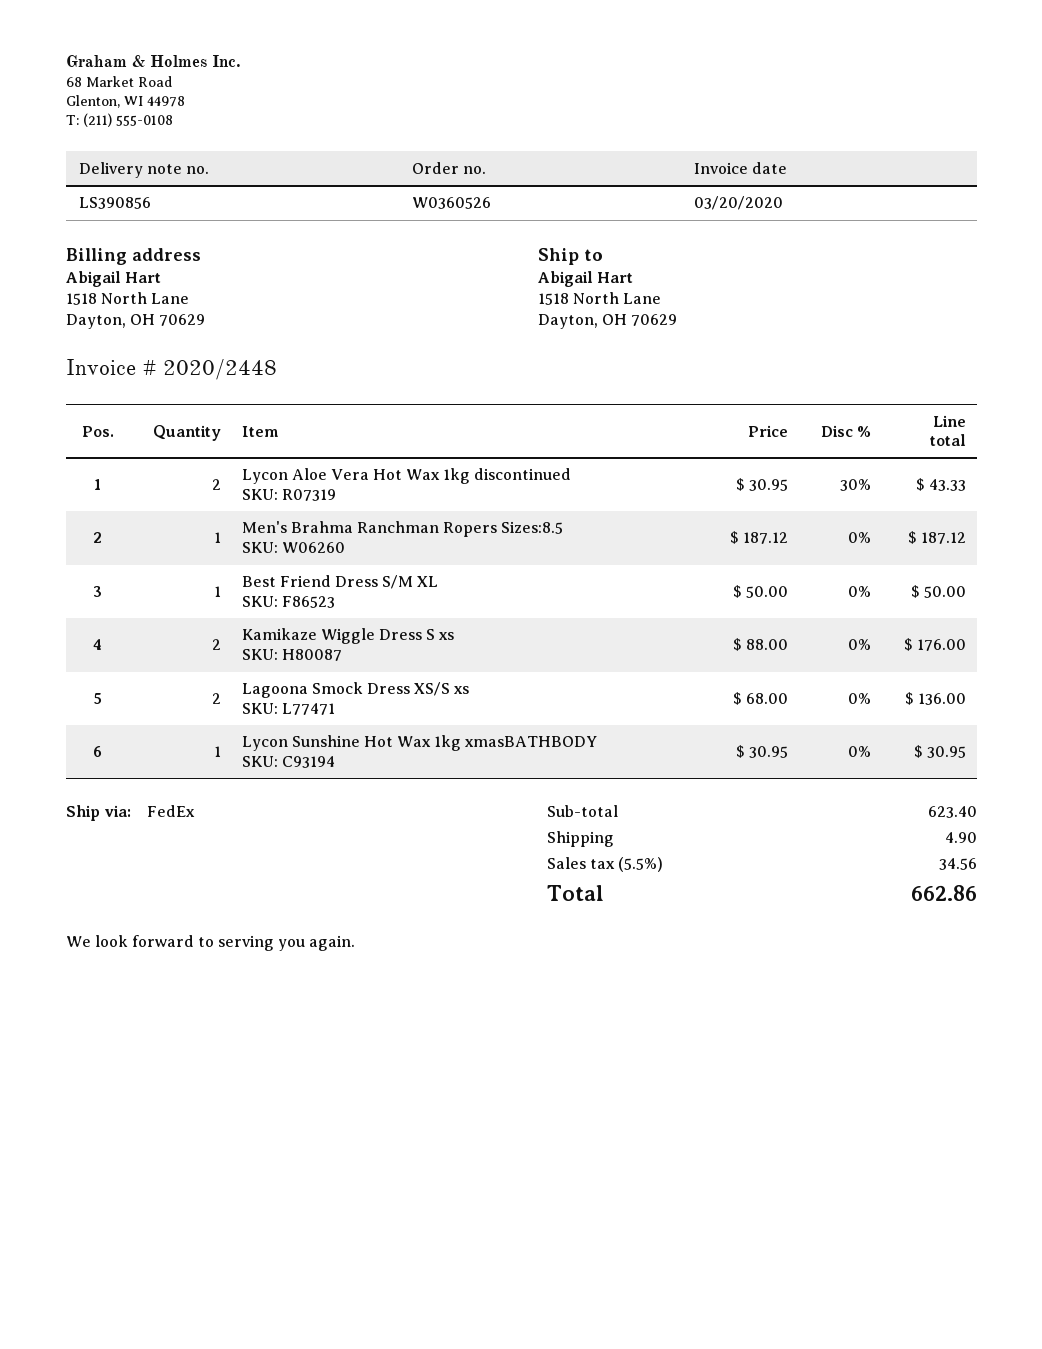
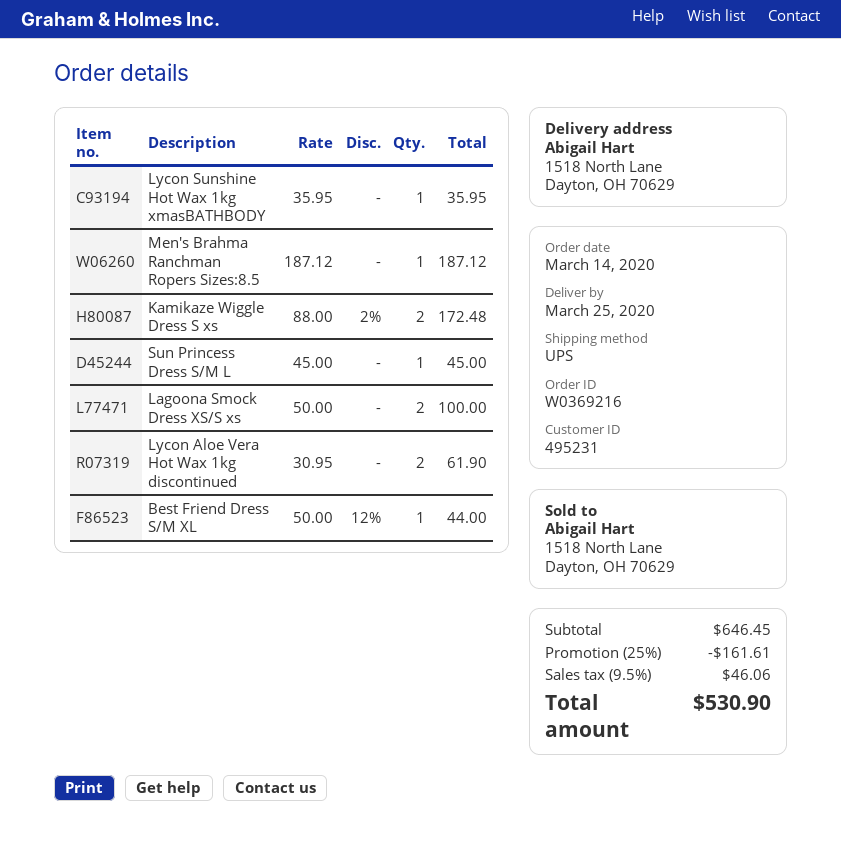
order number: W0360526 -> W0369216
shipping method: FedEx -> UPS
Lycon Aloe Vera Hot Wax 1kg discontinued: 2 x 30.95 - 30% = 43.33 -> 2 x 30.95 = 61.90
Best Friend Dress S/M XL: 1 x 50.00 = 50.00 -> 1 x 50.00 - 12% = 44.00
Kamikaze Wiggle Dress S xs: 2 x 88.00 = 176.00 -> 2 x 88.00 - 2% = 172.48
Lagoona Smock Dress XS/S xs: 2 x 68.00 = 136.00 -> 2 x 50.00 = 100.00
Lycon Sunshine Hot Wax 1kg xmasBATHBODY: 1 x 30.95 = 30.95 -> 1 x 35.95 = 35.95
Sun Princess Dress S/M L: none -> 1 x 45.00 = 45.00
subtotal: 623.40 -> 646.45
discount: none -> 25% = 161.61
shipping: 4.90 -> none
tax: 5.5% = 34.56 -> 9.5% = 46.06
total: 662.86 -> 530.90

